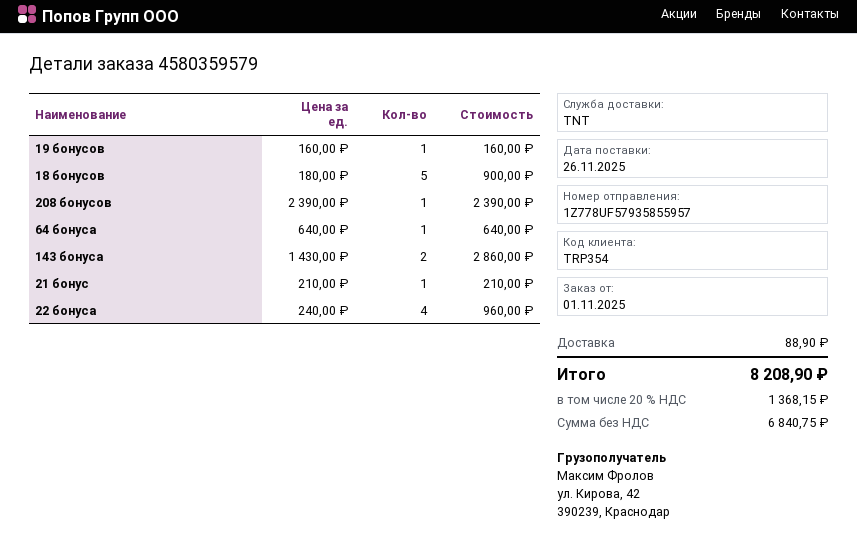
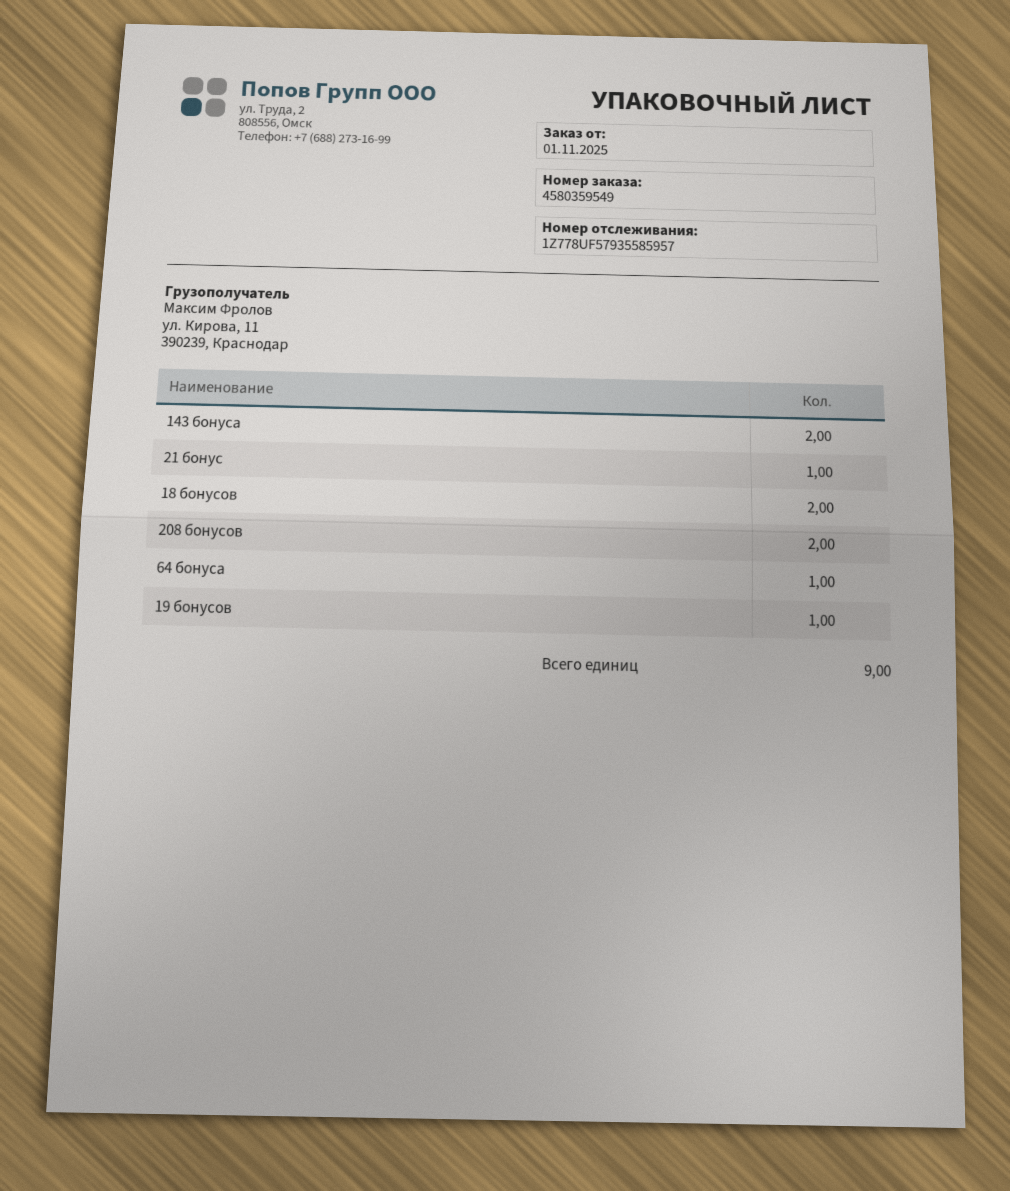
order number: 4580359579 -> 4580359549
tracking number: 1Z778UF57935855957 -> 1Z778UF57935585957
ship to: ул. Кирова, 42, 390239, Краснодар -> ул. Кирова, 11, 390239, Краснодар
18 бонусов: 5 -> 2
208 бонусов: 1 -> 2
22 бонуса: 4 -> none

